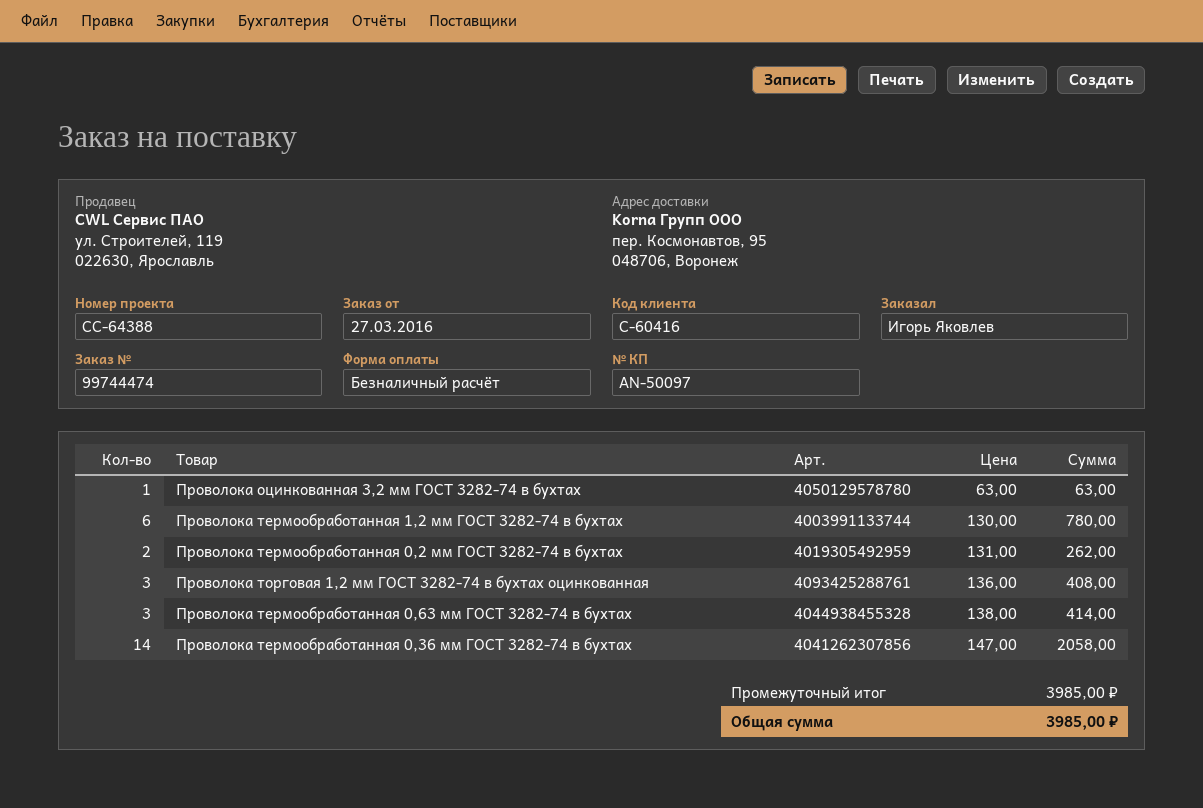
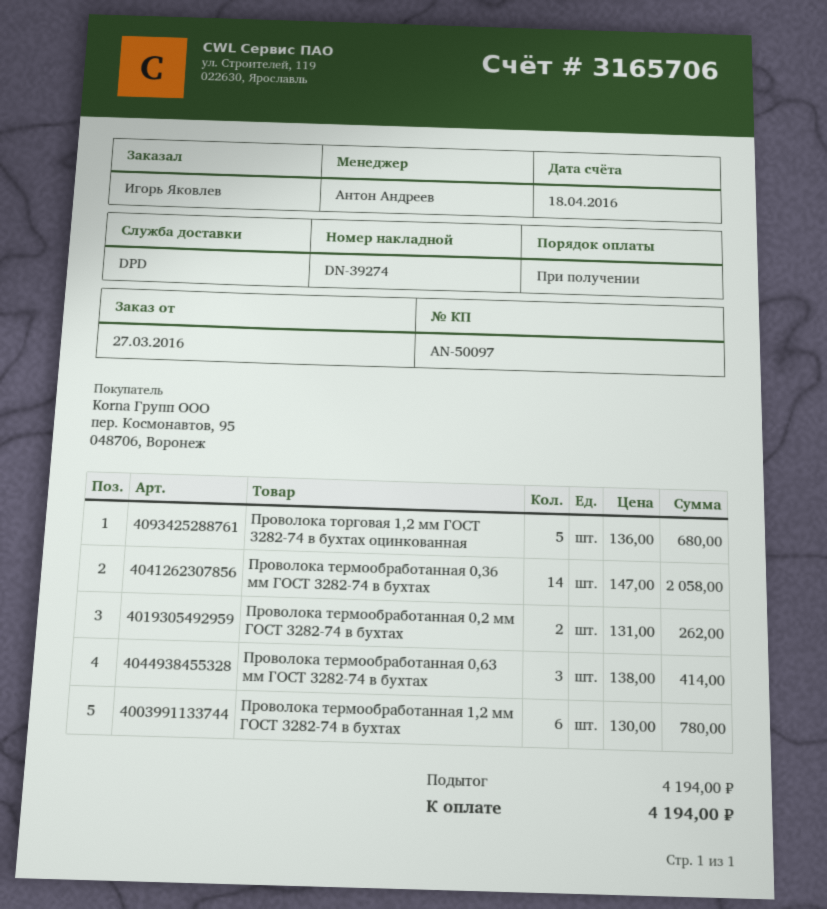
Проволока оцинкованная 3,2 мм ГОСТ 3282-74 в бухтах: 1 x 63.00 = 63.00 -> none
Проволока торговая 1,2 мм ГОСТ 3282-74 в бухтах оцинкованная: 3 x 136.00 = 408.00 -> 5 x 136.00 = 680.00
subtotal: 3985.00 -> 4194.00
total: 3985.00 -> 4194.00

